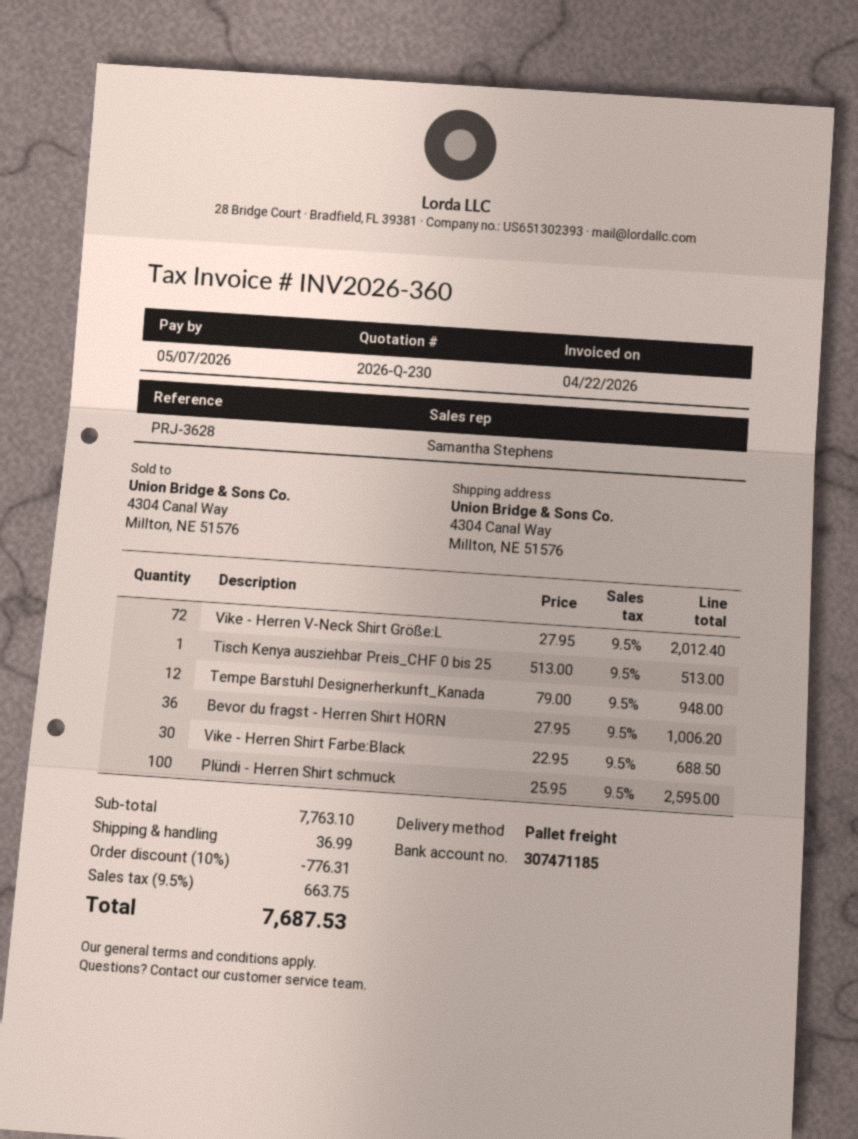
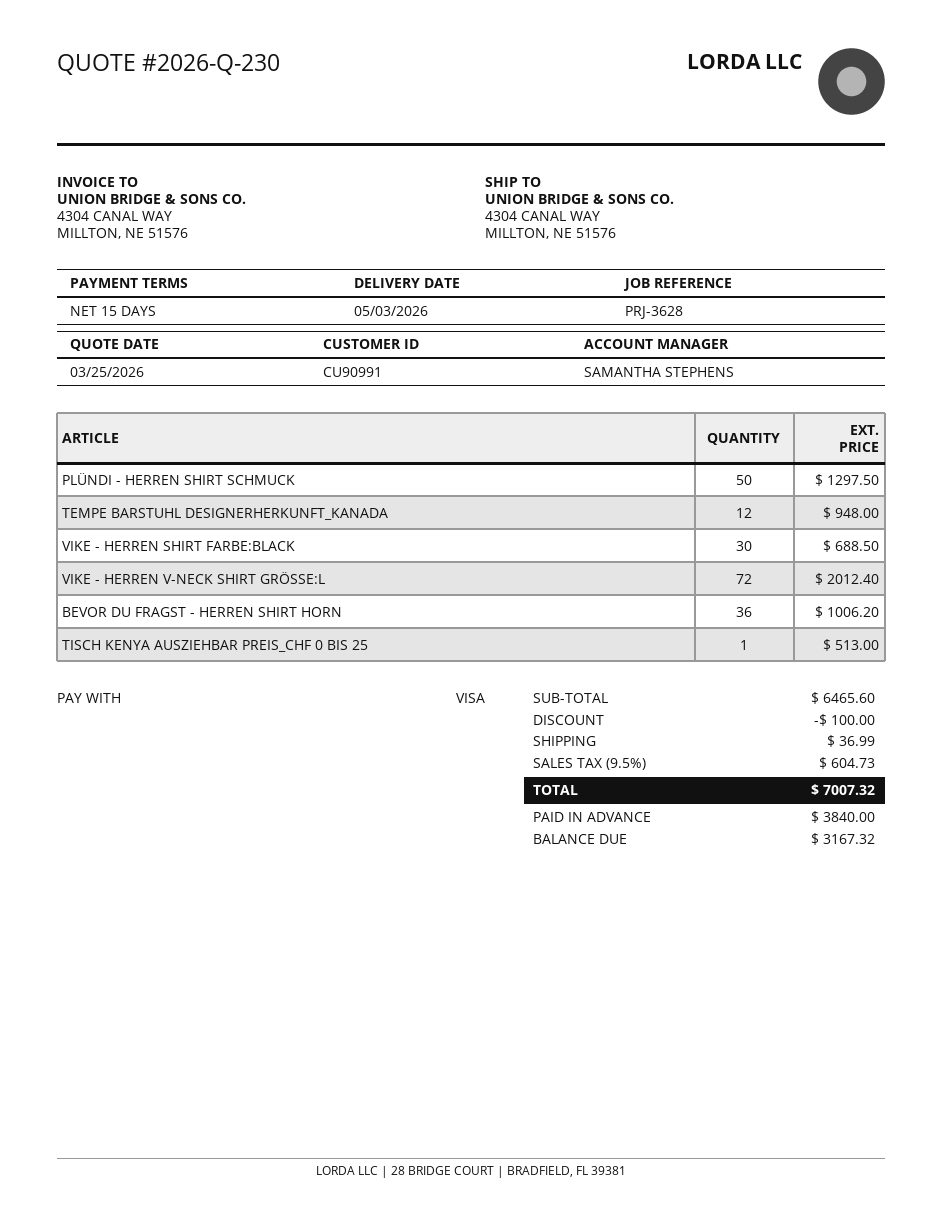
Plündi - Herren Shirt schmuck: 100 for 2595.00 -> 50 for 1297.50
subtotal: 7763.10 -> 6465.60
discount: 776.31 -> 100.00
tax: 9.5% = 663.75 -> 9.5% = 604.73
total: 7687.53 -> 7007.32

